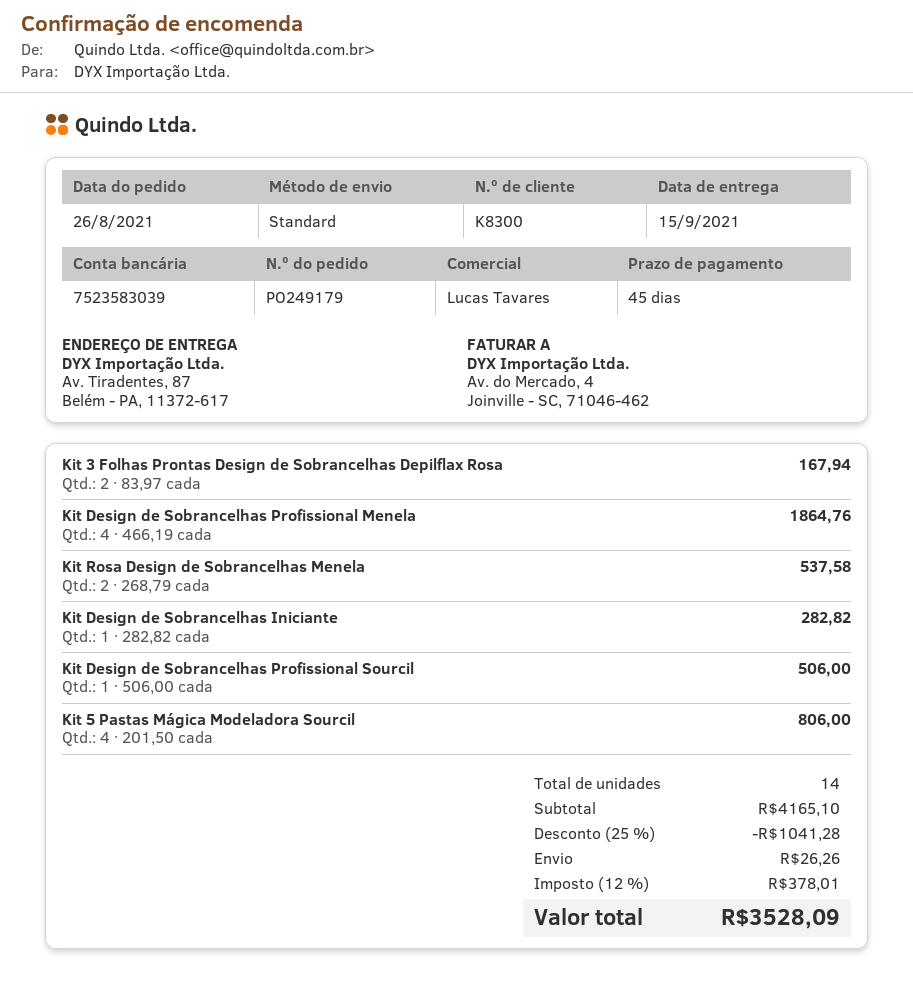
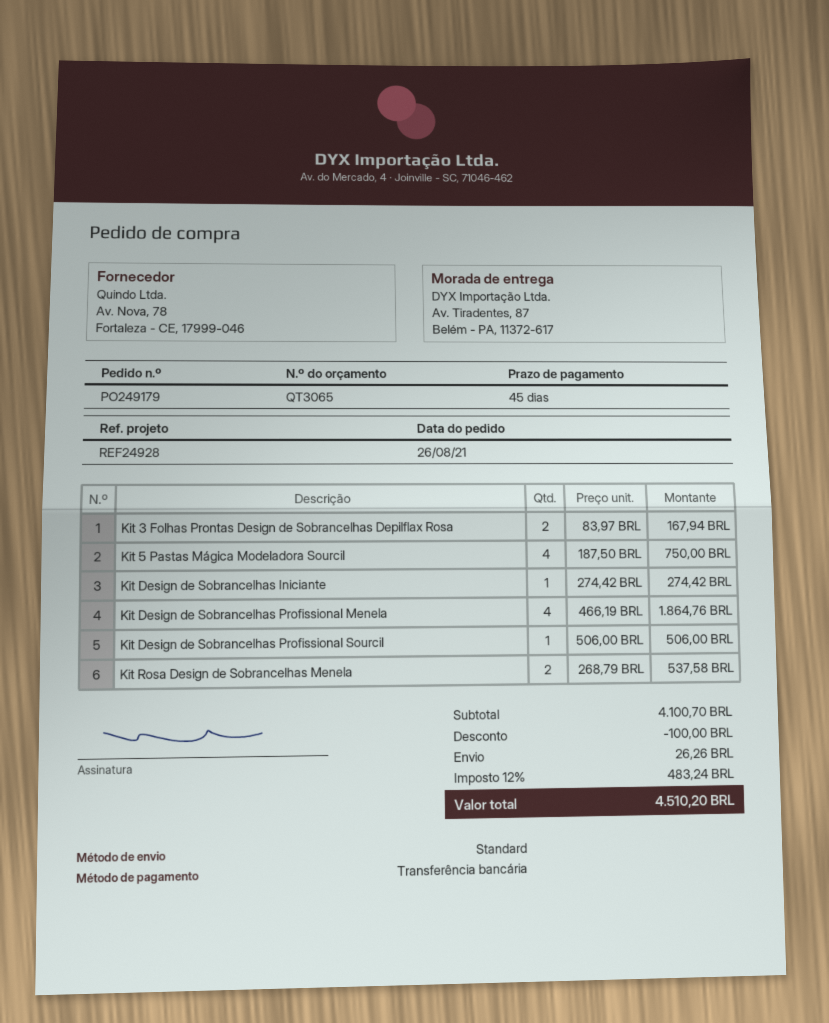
Kit Design de Sobrancelhas Iniciante: 1 x 282.82 = 282.82 -> 1 x 274.42 = 274.42
Kit 5 Pastas Mágica Modeladora Sourcil: 4 x 201.50 = 806.00 -> 4 x 187.50 = 750.00
subtotal: 4165.10 -> 4100.70
discount: 1041.28 -> 100.00
tax: 12% = 378.01 -> 12% = 483.24
total: 3528.09 -> 4510.20

